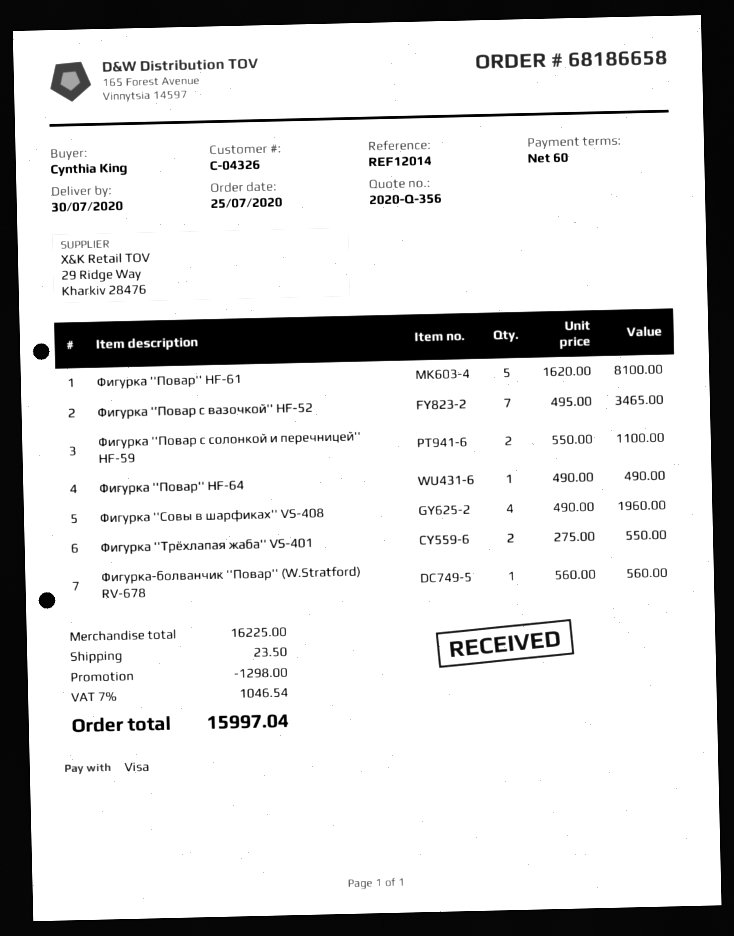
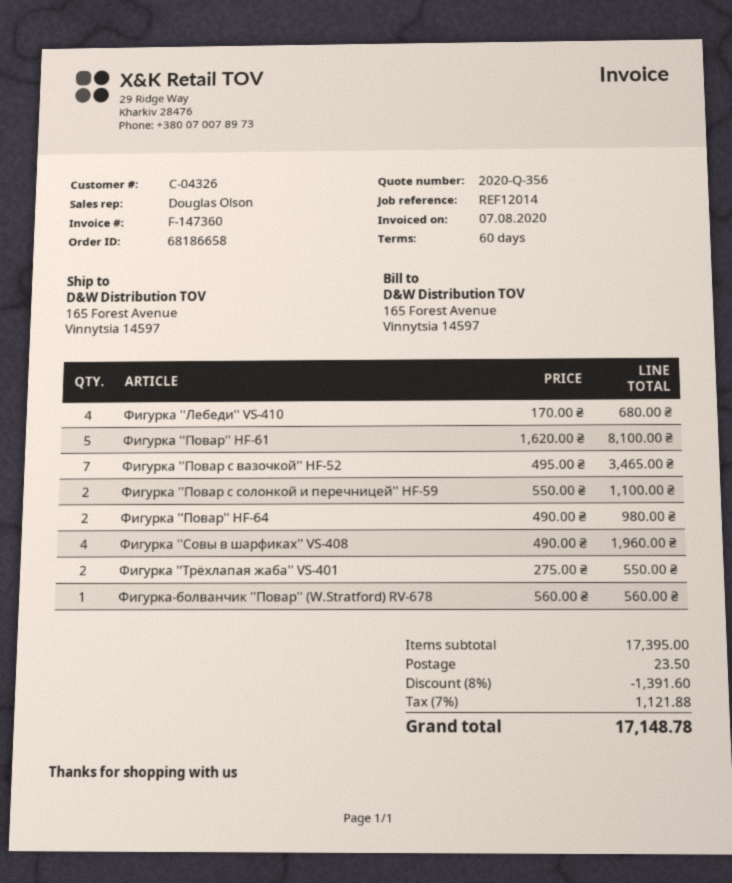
Фигурка ''Повар'' HF-64: 1 x 490.00 = 490.00 -> 2 x 490.00 = 980.00
Фигурка ''Лебеди'' VS-410: none -> 4 x 170.00 = 680.00
subtotal: 16225.00 -> 17395.00
discount: 1298.00 -> 1391.60
tax: 7% = 1046.54 -> 7% = 1121.88
total: 15997.04 -> 17148.78

